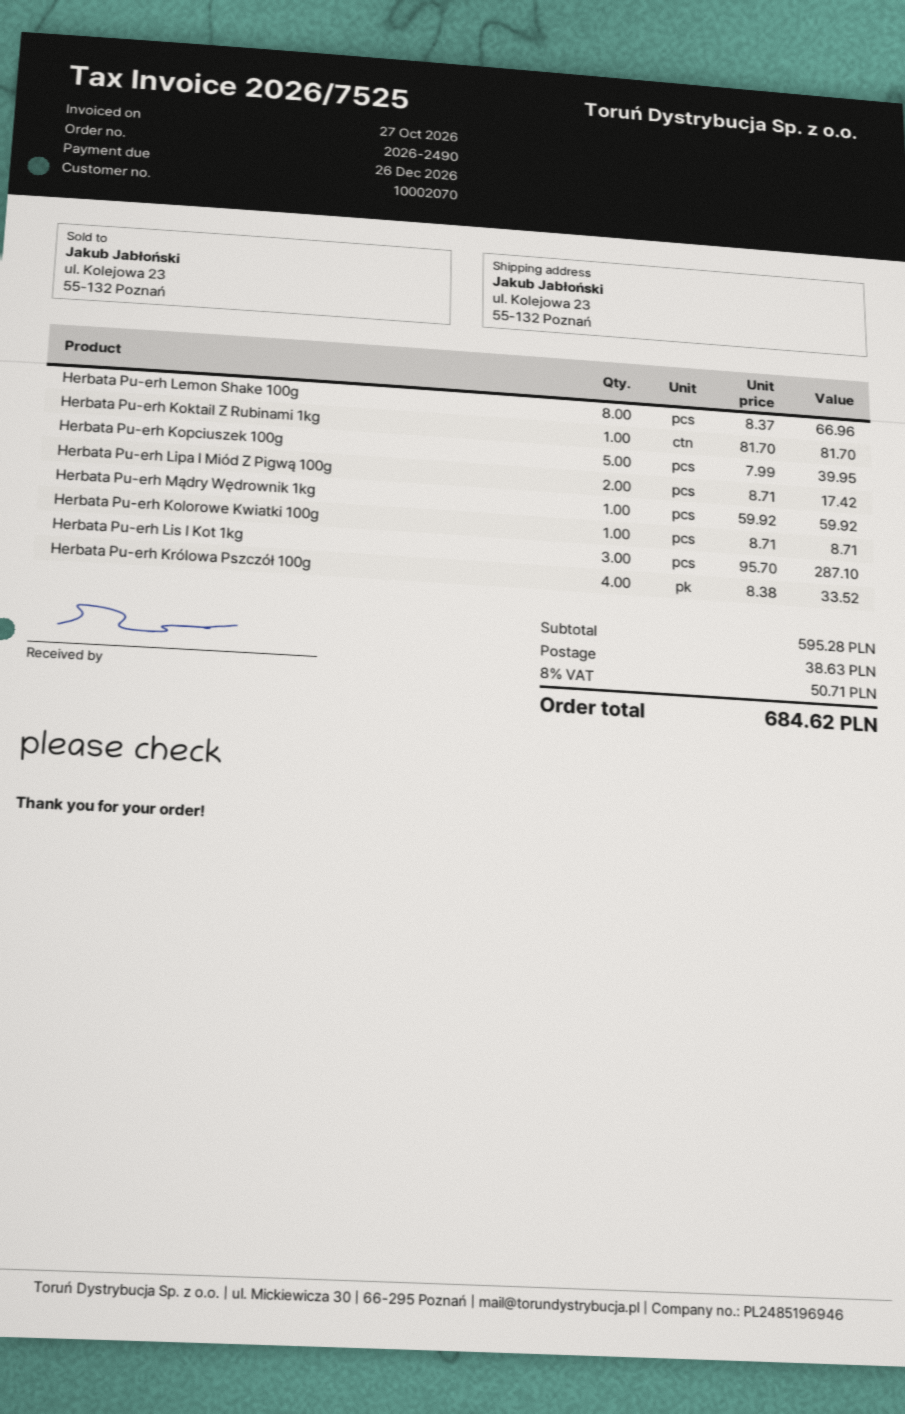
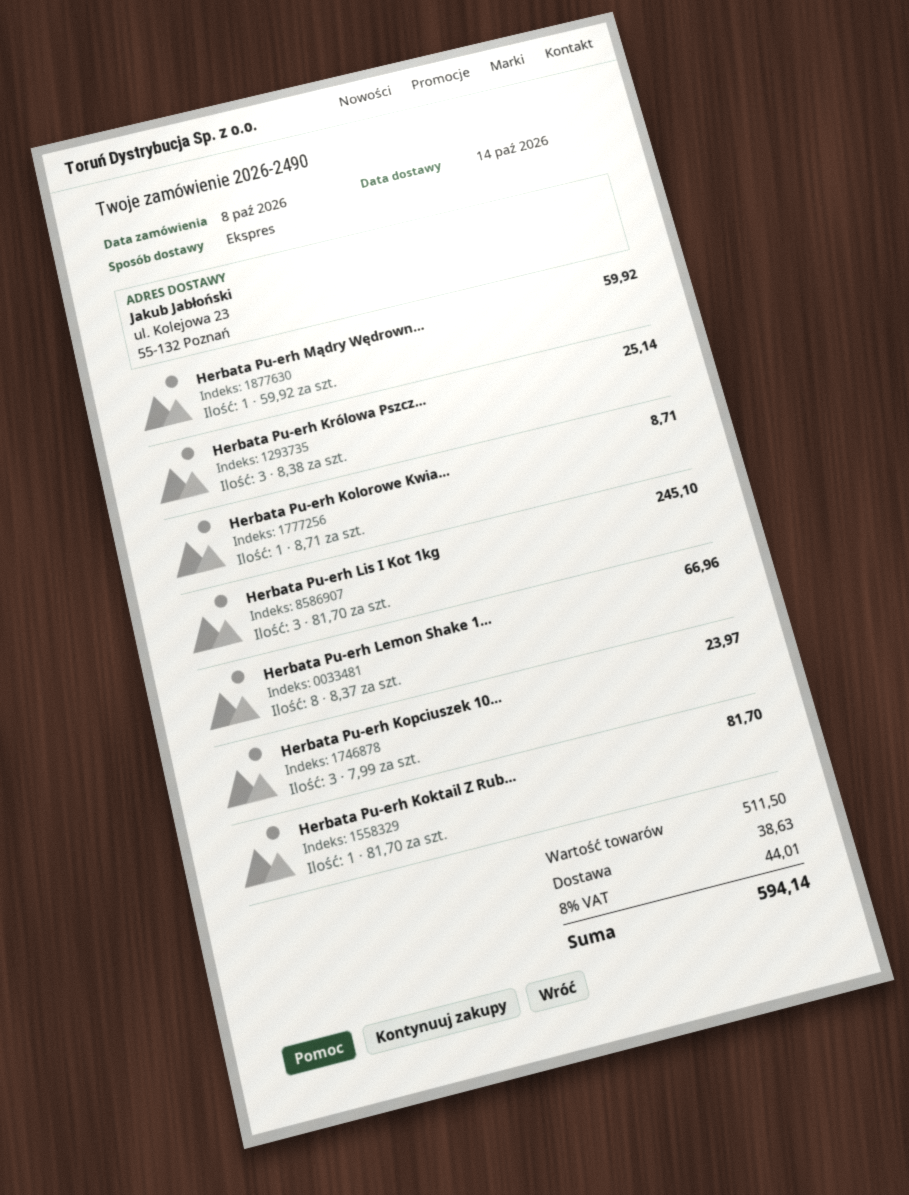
Herbata Pu-erh Kopciuszek 100g: 5 x 7.99 = 39.95 -> 3 x 7.99 = 23.97
Herbata Pu-erh Lipa I Miód Z Pigwą 100g: 2 x 8.71 = 17.42 -> none
Herbata Pu-erh Lis I Kot 1kg: 3 x 95.70 = 287.10 -> 3 x 81.70 = 245.10
Herbata Pu-erh Królowa Pszczół 100g: 4 x 8.38 = 33.52 -> 3 x 8.38 = 25.14
subtotal: 595.28 -> 511.50
tax: 8% = 50.71 -> 8% = 44.01
total: 684.62 -> 594.14

